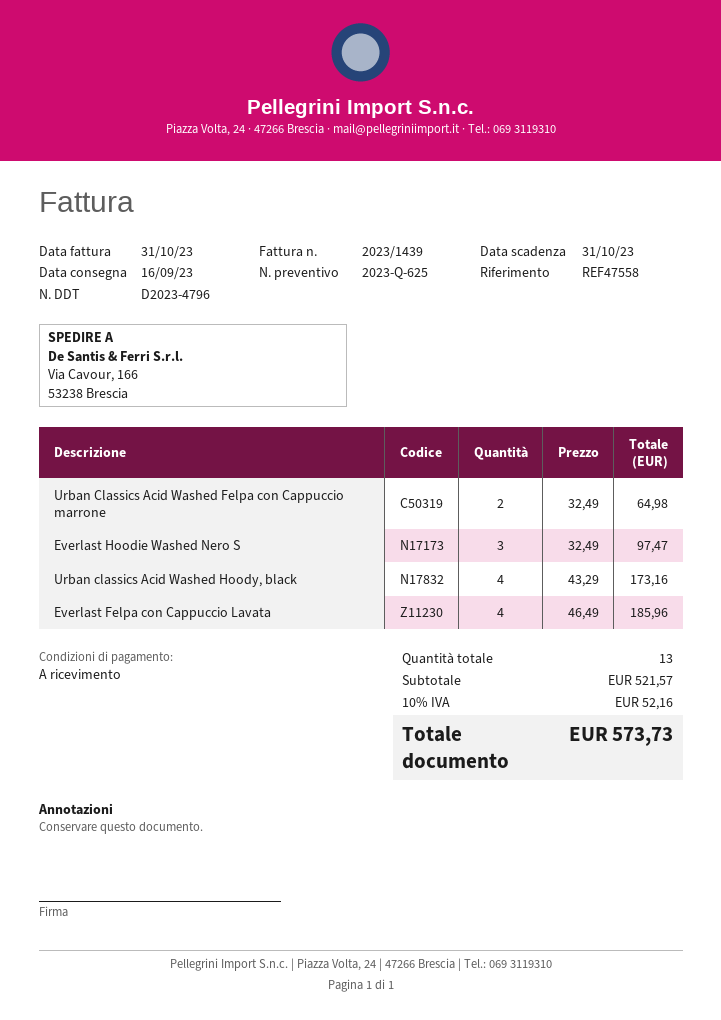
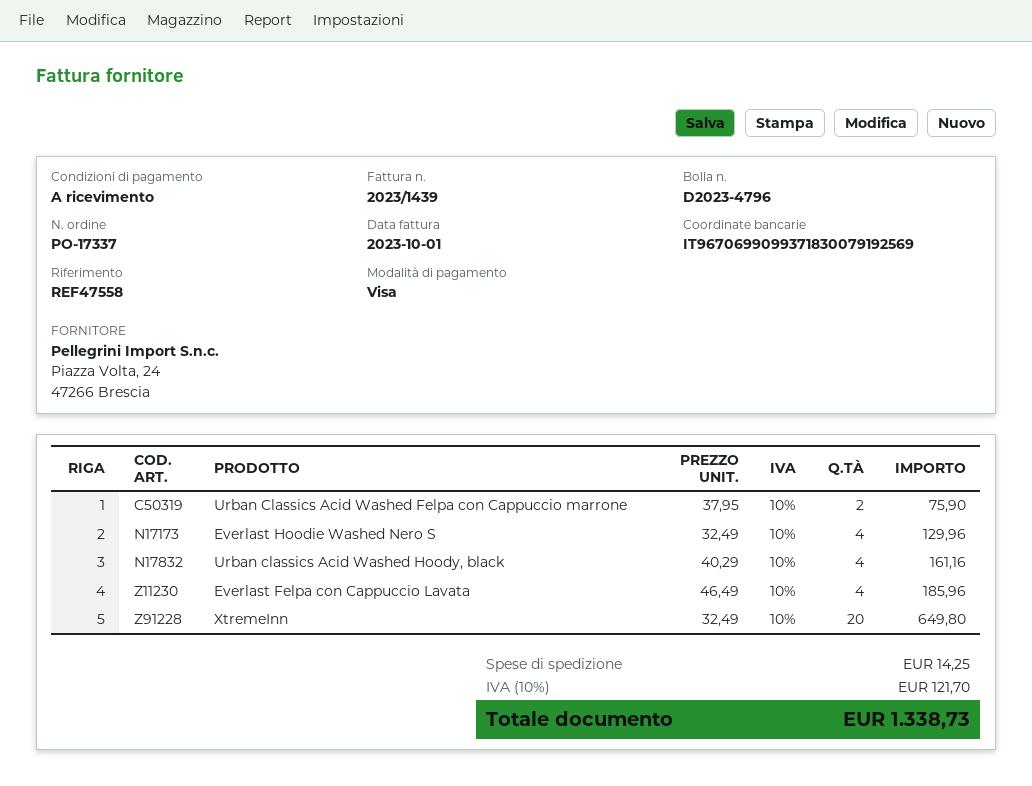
invoice date: 2023-10-31 -> 2023-10-01
Urban Classics Acid Washed Felpa con Cappuccio marrone: 2 x 32.49 = 64.98 -> 2 x 37.95 = 75.90
Everlast Hoodie Washed Nero S: 3 x 32.49 = 97.47 -> 4 x 32.49 = 129.96
Urban classics Acid Washed Hoody, black: 4 x 43.29 = 173.16 -> 4 x 40.29 = 161.16
XtremeInn: none -> 20 x 32.49 = 649.80
shipping: none -> 14.25
tax: 10% = 52.16 -> 10% = 121.70
total: 573.73 -> 1338.73

